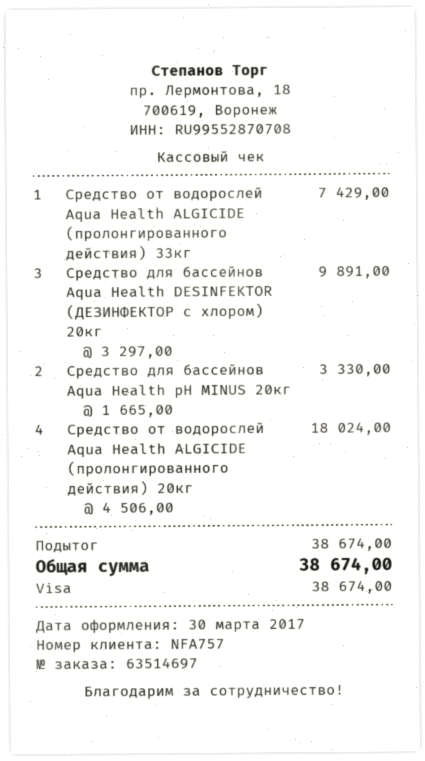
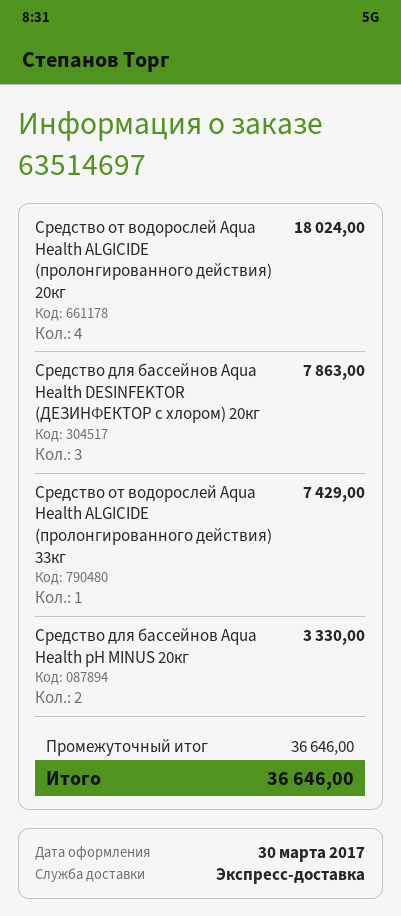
Средство для бассейнов Aqua Health DESINFEKTOR (ДЕЗИНФЕКТОР с хлором) 20кг: 3 for 9891.00 -> 3 for 7863.00
subtotal: 38674.00 -> 36646.00
total: 38674.00 -> 36646.00

